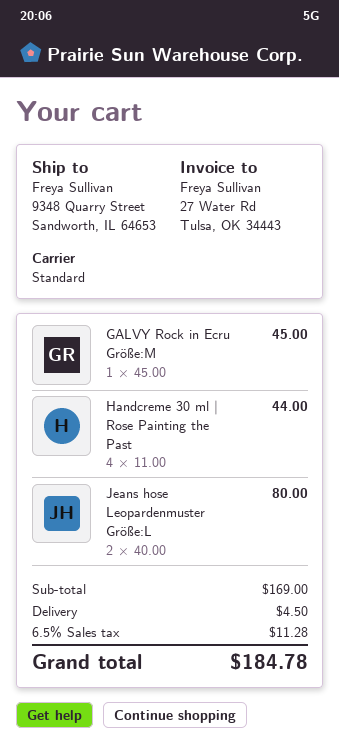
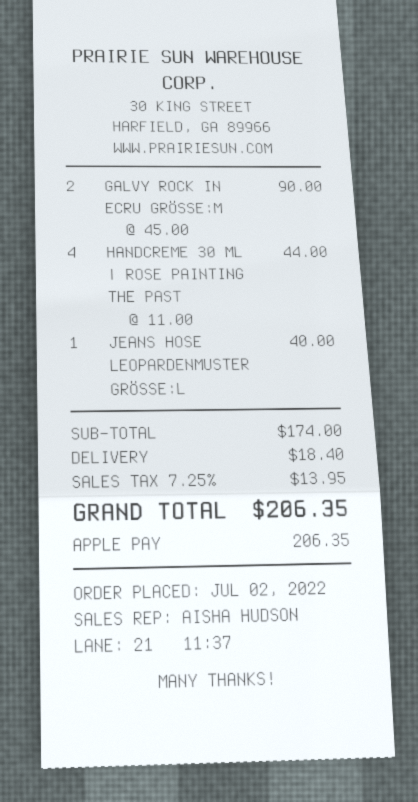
GALVY Rock in Ecru Größe:M: 1 x 45.00 = 45.00 -> 2 x 45.00 = 90.00
Jeans hose Leopardenmuster Größe:L: 2 x 40.00 = 80.00 -> 1 x 40.00 = 40.00
subtotal: 169.00 -> 174.00
shipping: 4.50 -> 18.40
tax: 6.5% = 11.28 -> 7.25% = 13.95
total: 184.78 -> 206.35

